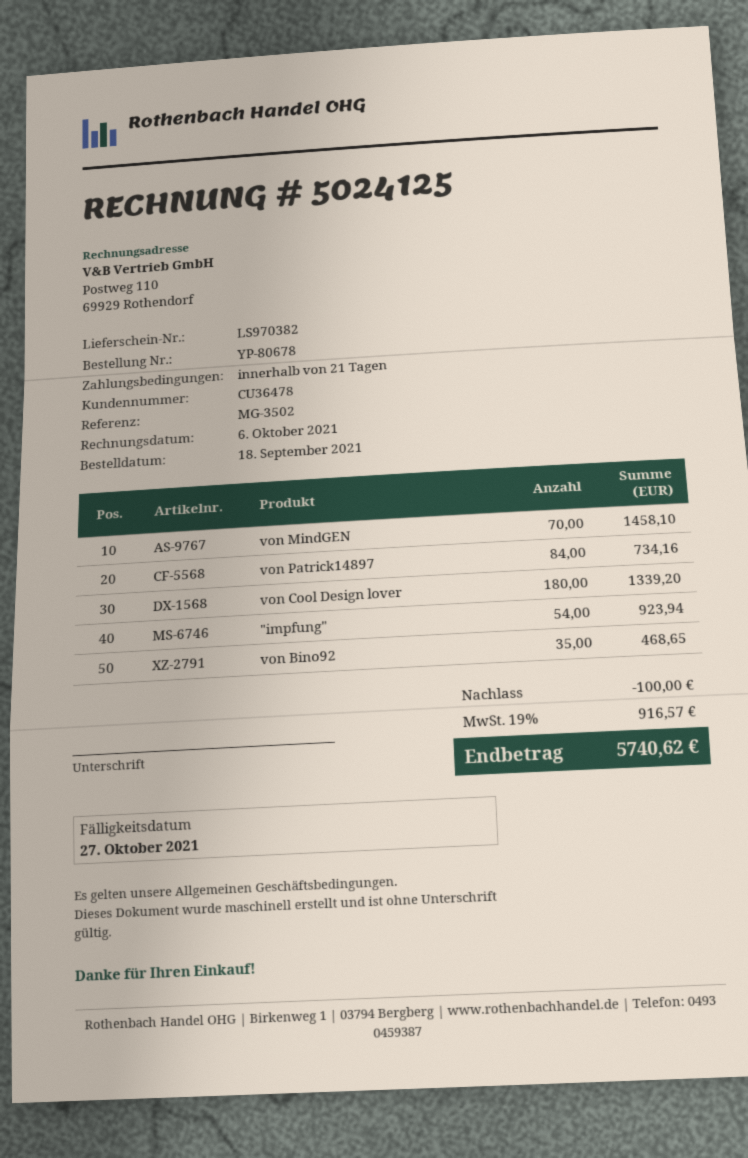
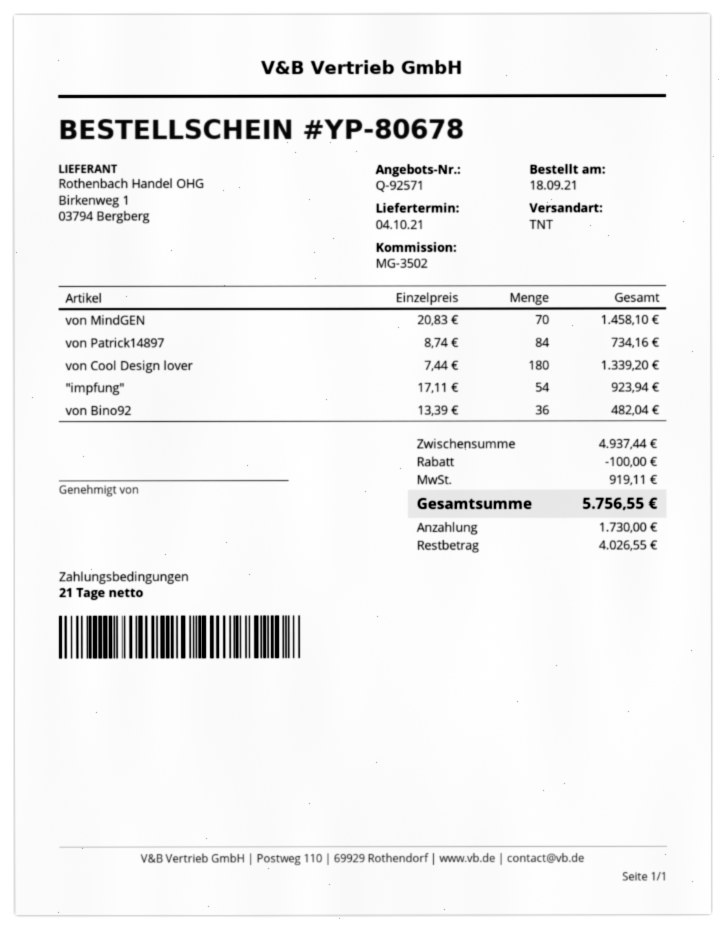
von Bino92: 35 for 468.65 -> 36 for 482.04
tax: 916.57 -> 919.11
total: 5740.62 -> 5756.55

